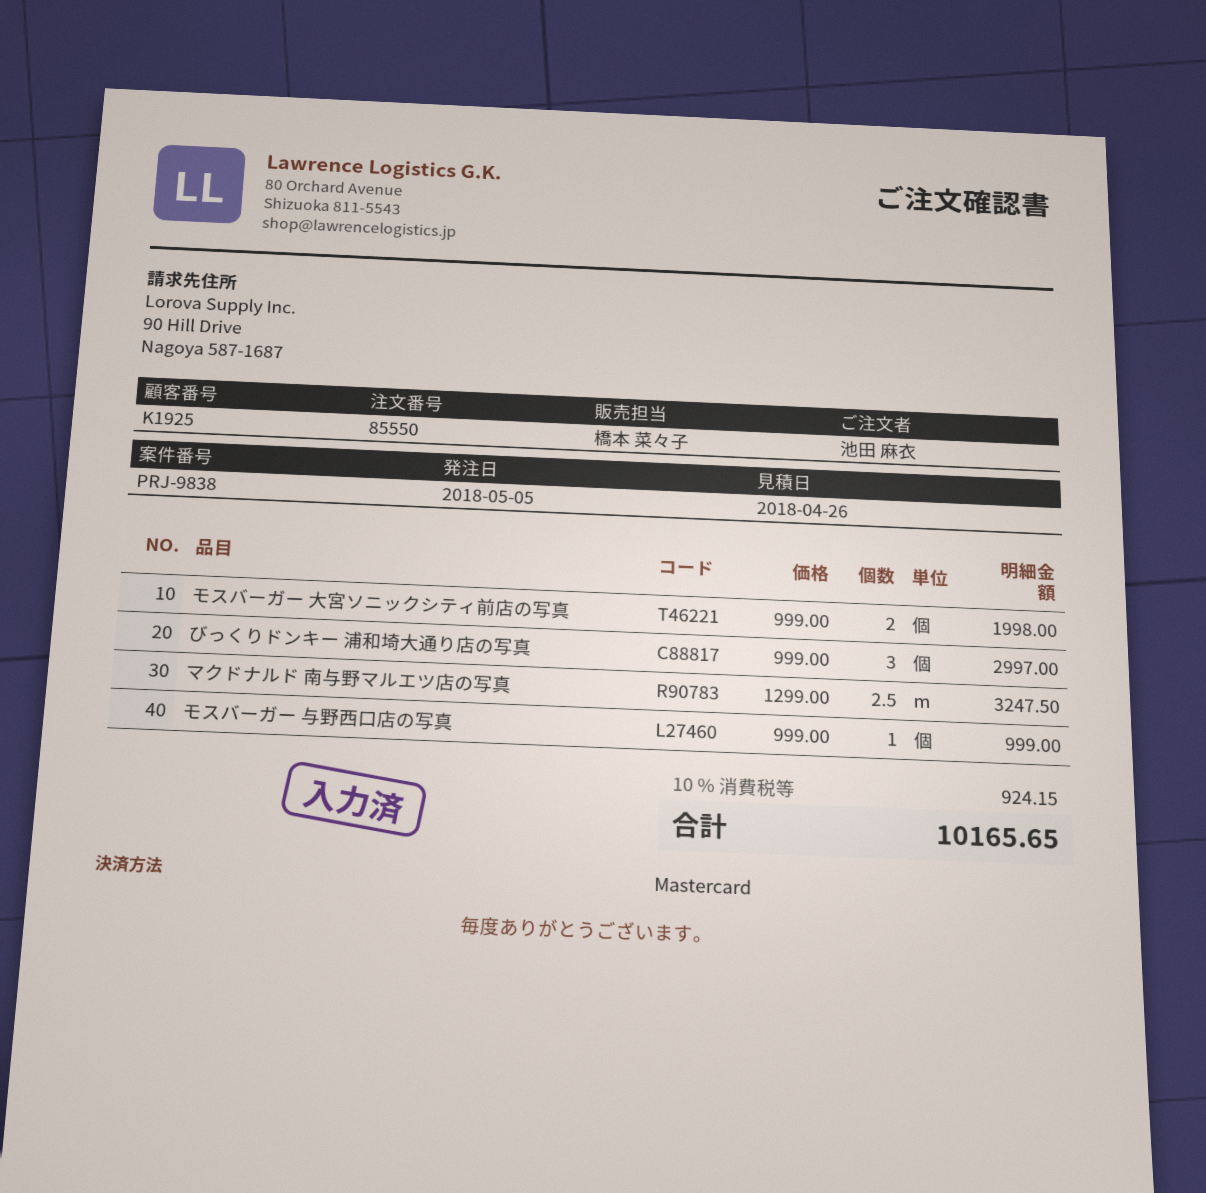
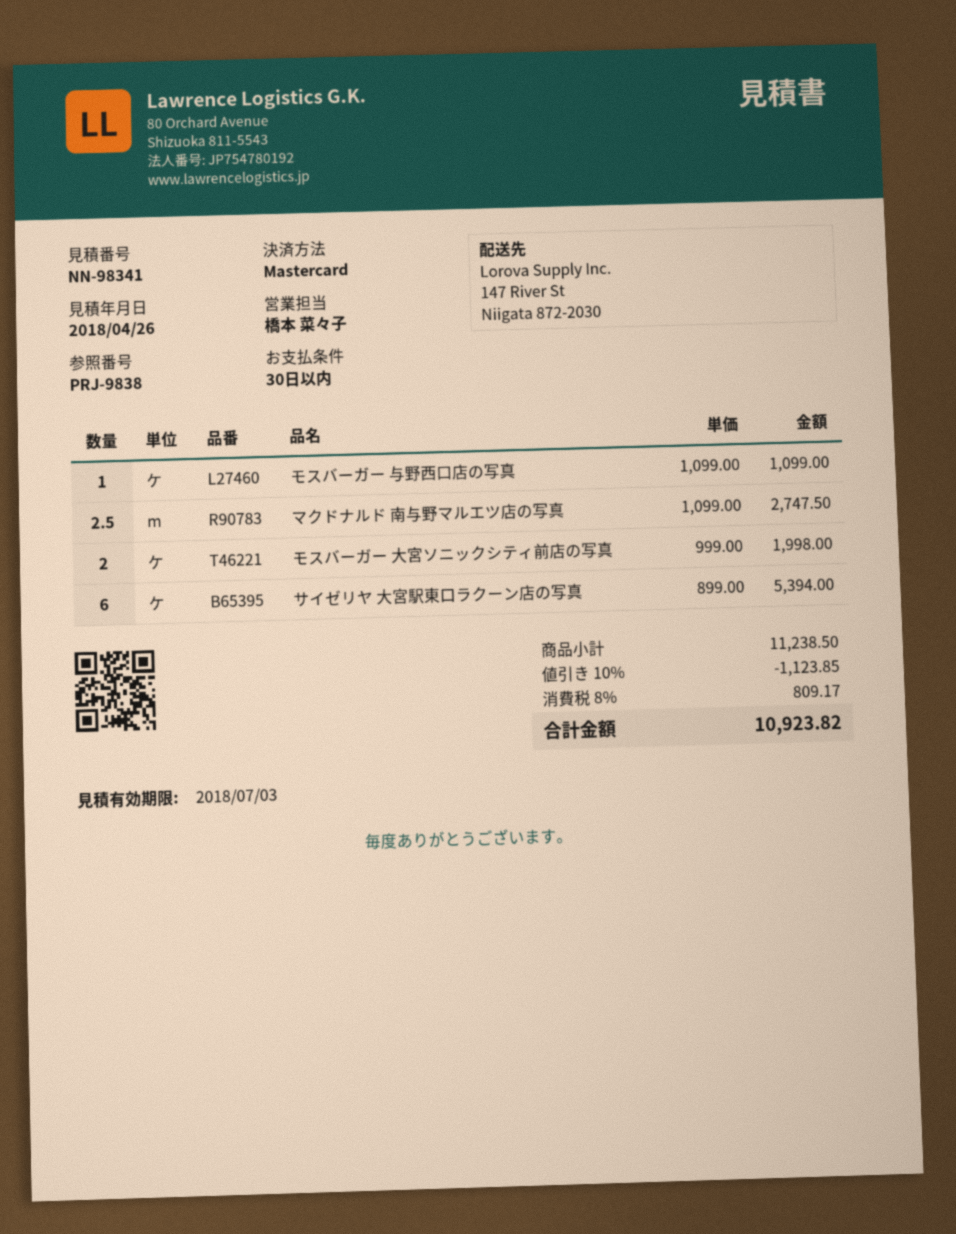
びっくりドンキー 浦和埼大通り店の写真: 3 x 999.00 = 2997.00 -> none
マクドナルド 南与野マルエツ店の写真: 2.5 x 1299.00 = 3247.50 -> 2.5 x 1099.00 = 2747.50
モスバーガー 与野西口店の写真: 1 x 999.00 = 999.00 -> 1 x 1099.00 = 1099.00
サイゼリヤ 大宮駅東口ラクーン店の写真: none -> 6 x 899.00 = 5394.00
discount: none -> 10% = 1123.85
tax: 10% = 924.15 -> 8% = 809.17
total: 10165.65 -> 10923.82

